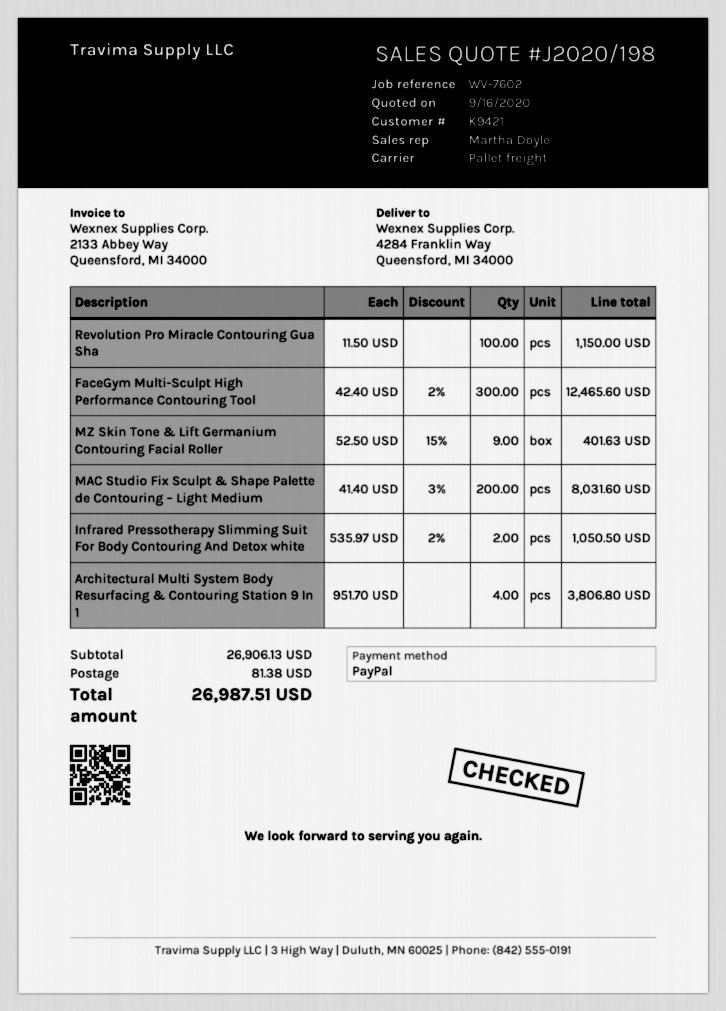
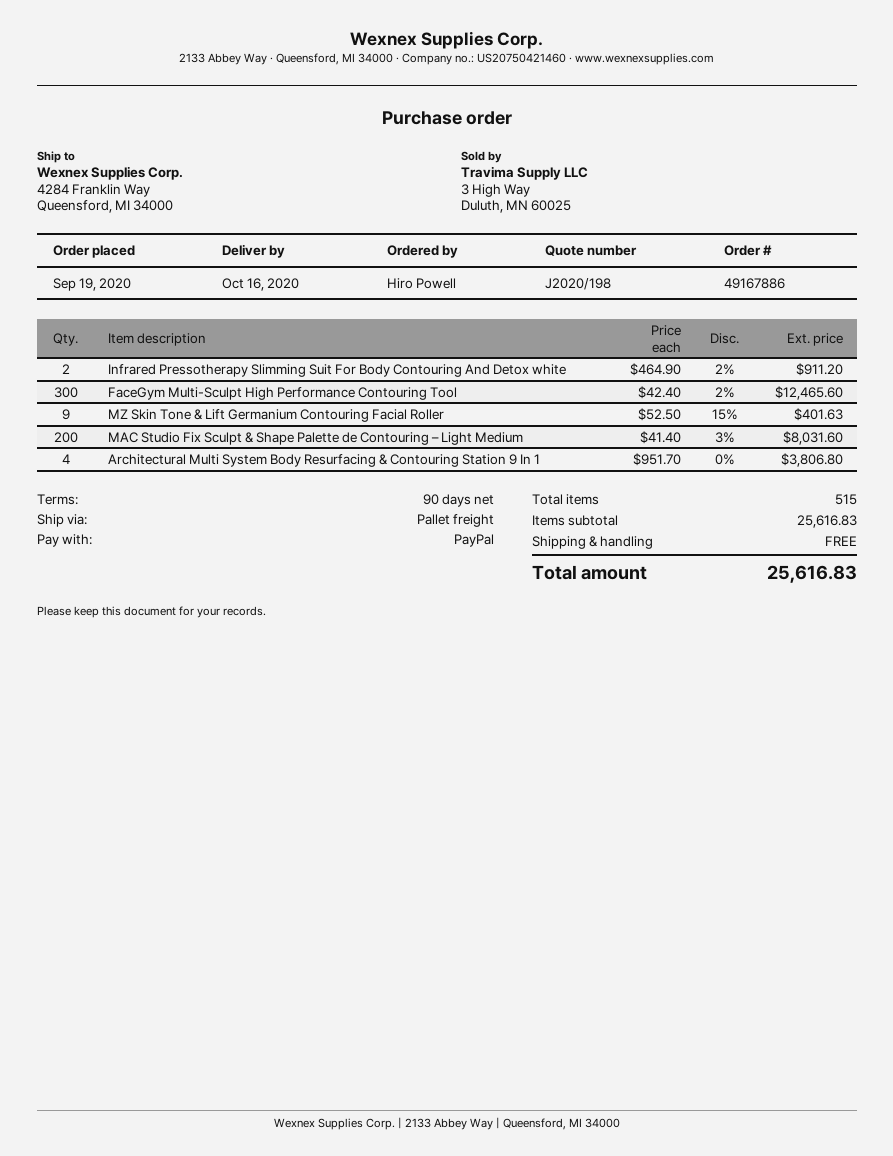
Revolution Pro Miracle Contouring Gua Sha: 100 x 11.50 = 1150.00 -> none
Infrared Pressotherapy Slimming Suit For Body Contouring And Detox white: 2 x 535.97 - 2% = 1050.50 -> 2 x 464.90 - 2% = 911.20
subtotal: 26906.13 -> 25616.83
shipping: 81.38 -> 0.00
total: 26987.51 -> 25616.83

